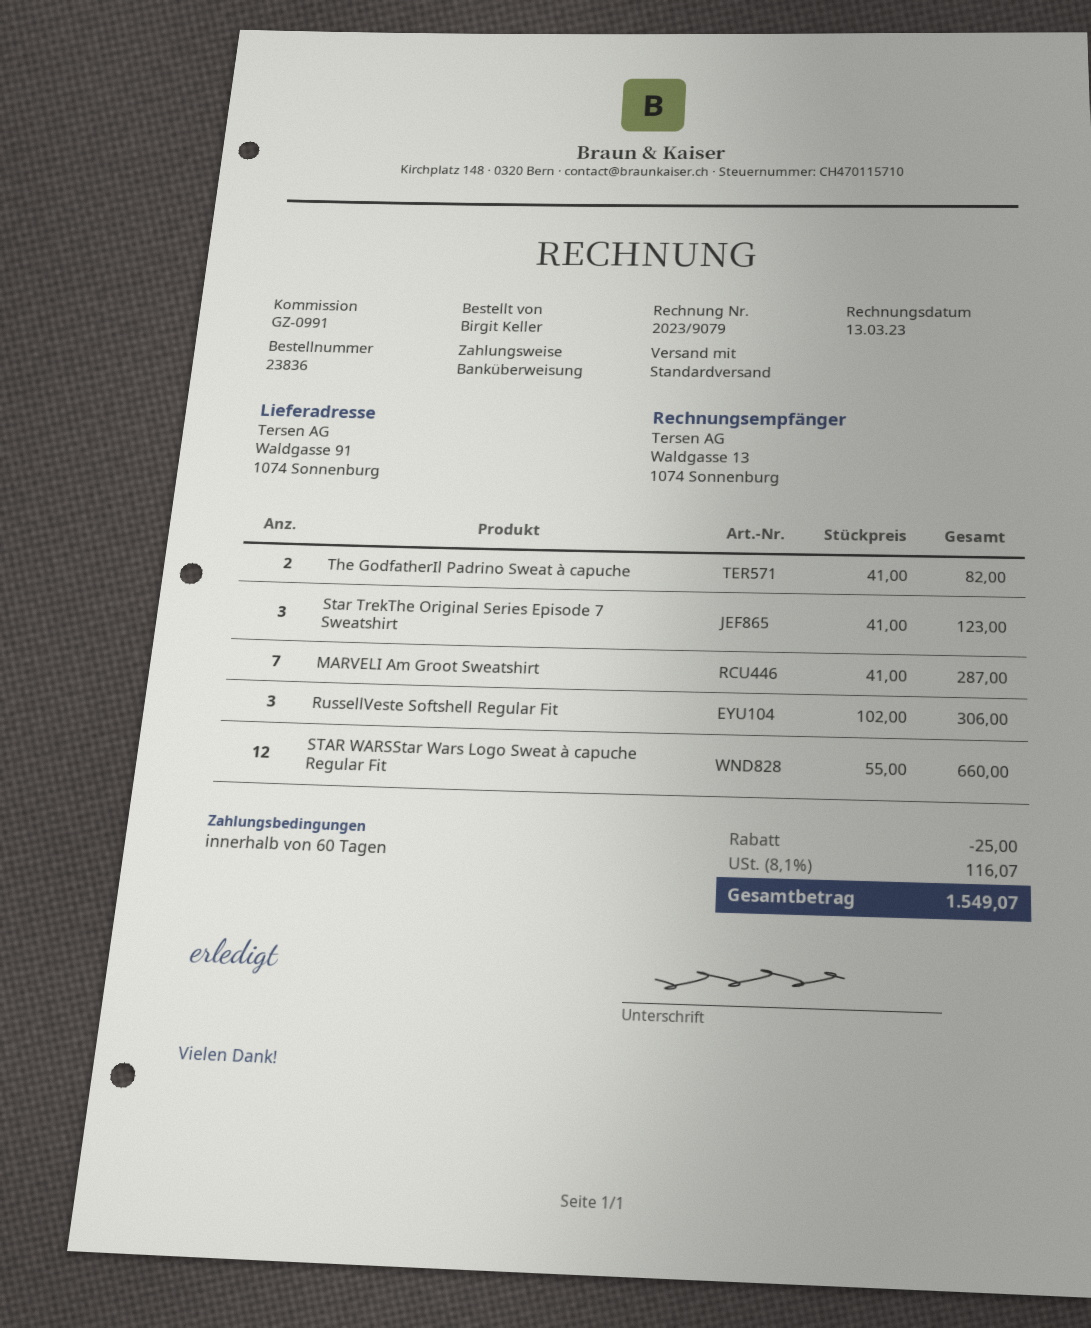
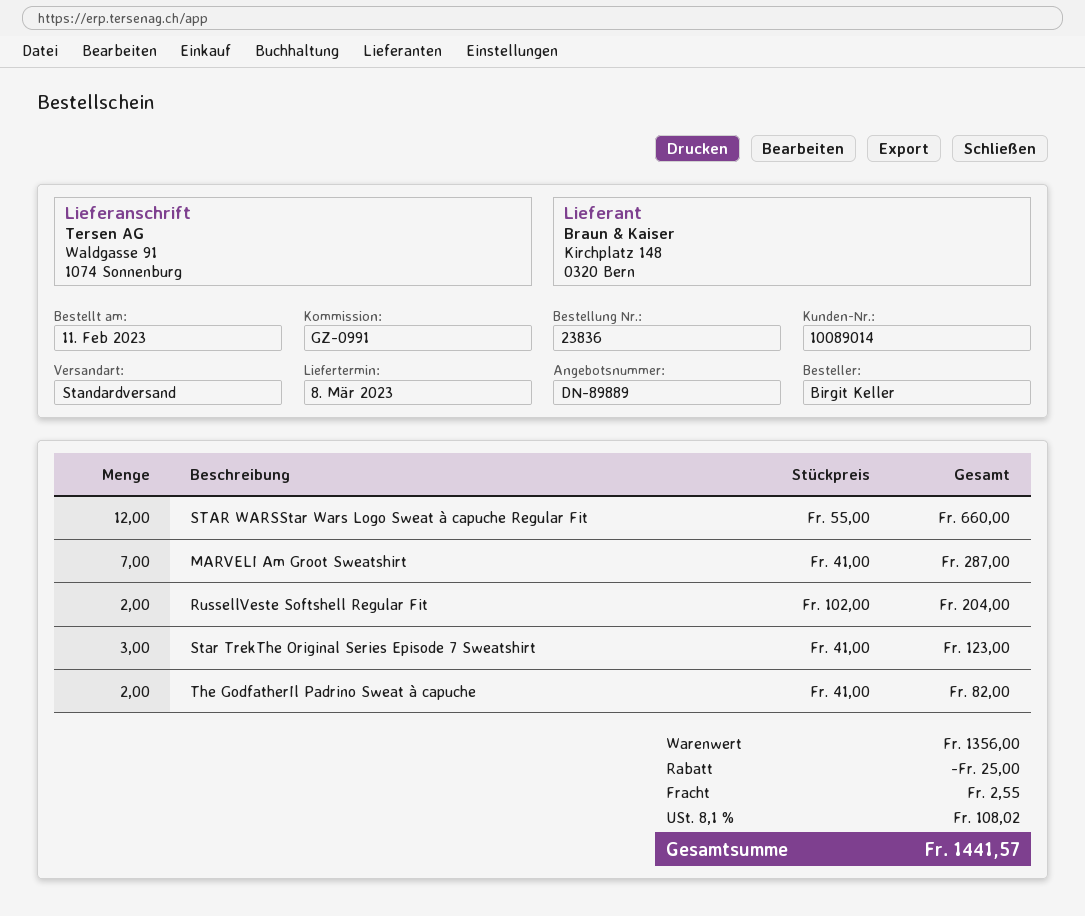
RussellVeste Softshell Regular Fit: 3 x 102.00 = 306.00 -> 2 x 102.00 = 204.00
shipping: none -> 2.55
tax: 8.1% = 116.07 -> 8.1% = 108.02
total: 1549.07 -> 1441.57

